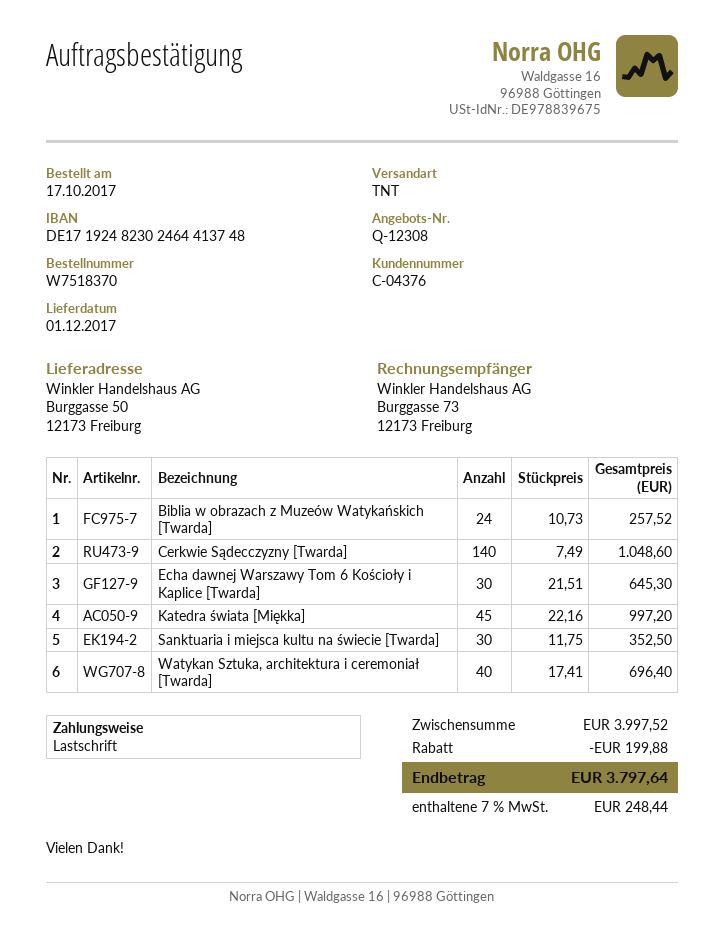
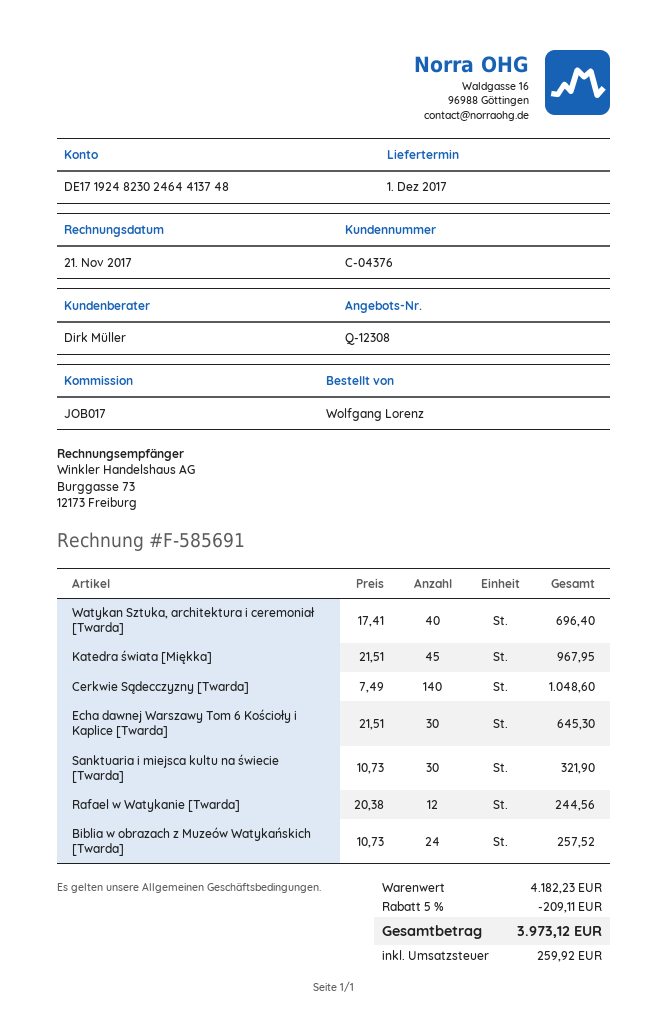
Katedra świata [Miękka]: 45 x 22.16 = 997.20 -> 45 x 21.51 = 967.95
Sanktuaria i miejsca kultu na świecie [Twarda]: 30 x 11.75 = 352.50 -> 30 x 10.73 = 321.90
Rafael w Watykanie [Twarda]: none -> 12 x 20.38 = 244.56
subtotal: 3997.52 -> 4182.23
discount: 199.88 -> 209.11
tax: 248.44 -> 259.92
total: 3797.64 -> 3973.12

